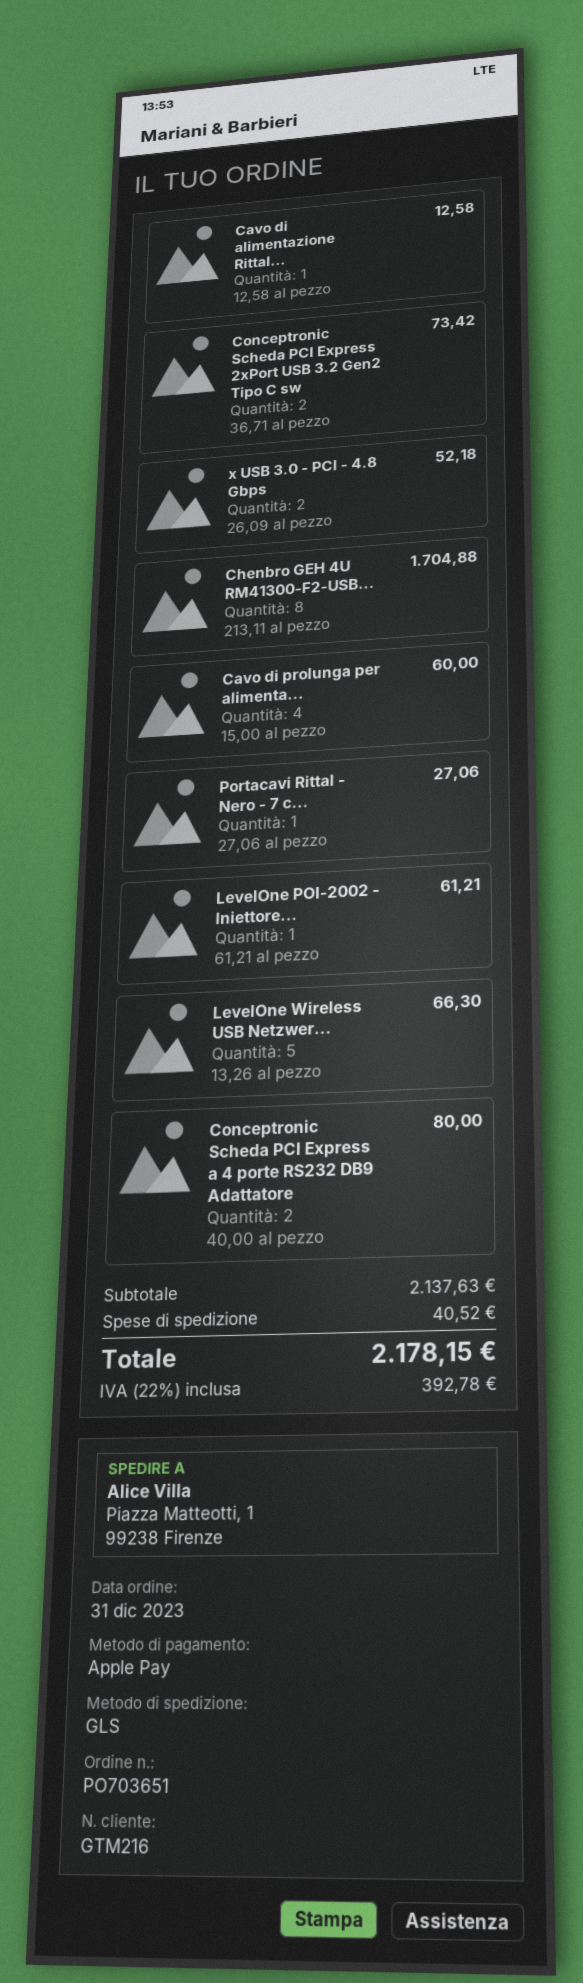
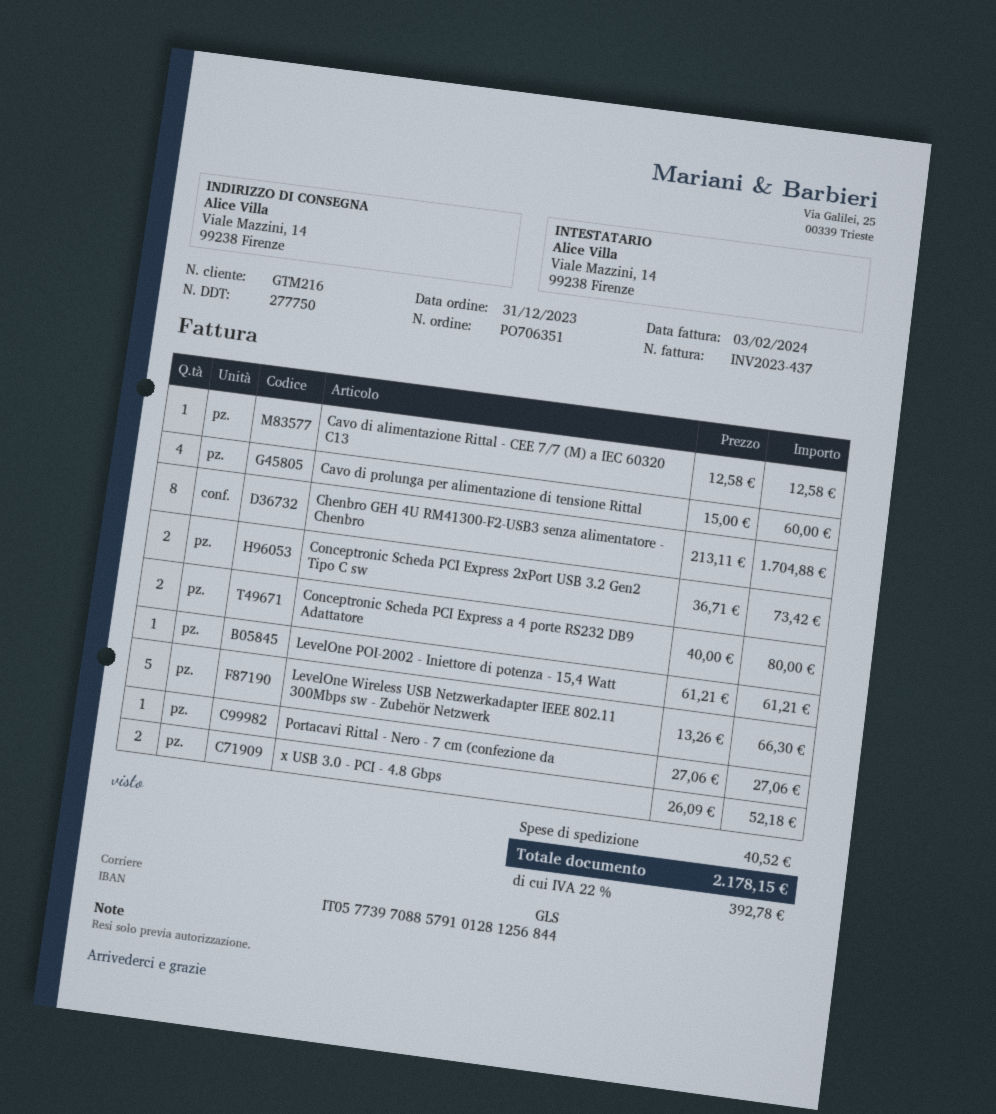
order number: PO703651 -> PO706351
ship to: Piazza Matteotti, 1, 99238 Firenze -> Viale Mazzini, 14, 99238 Firenze

